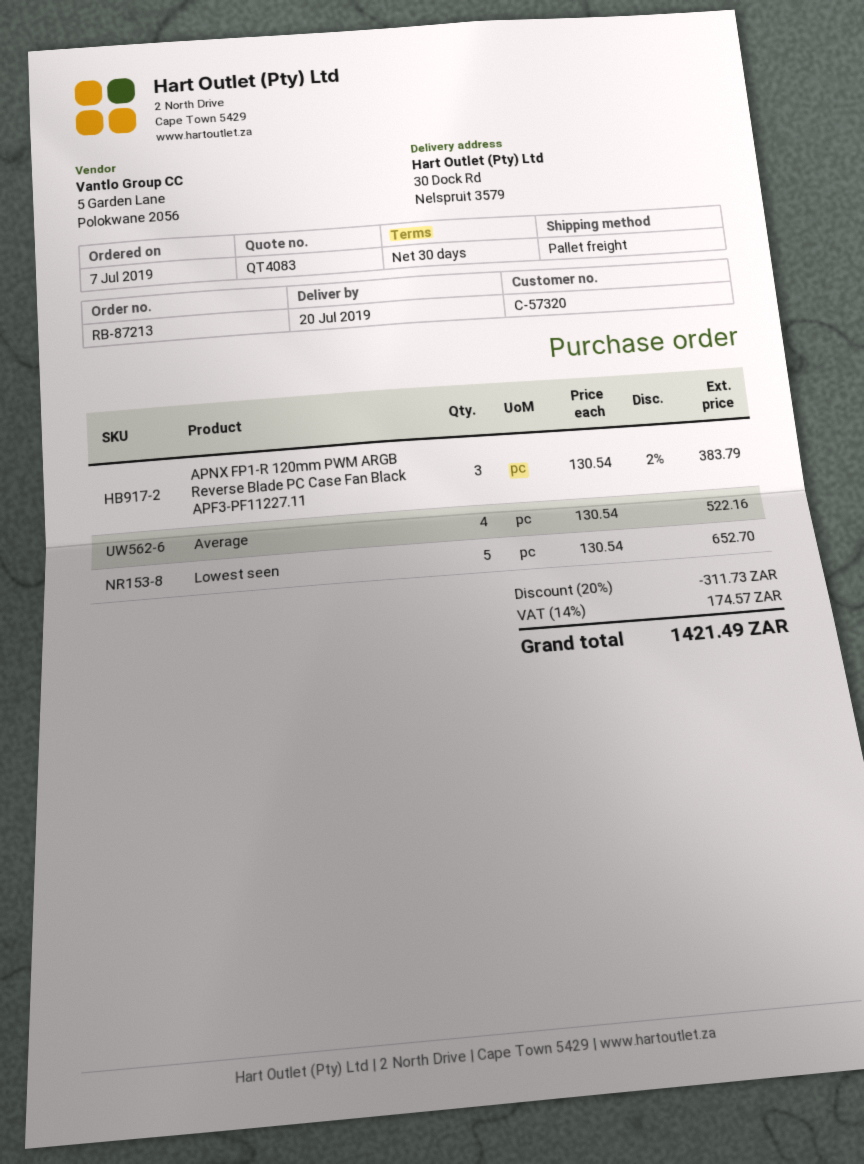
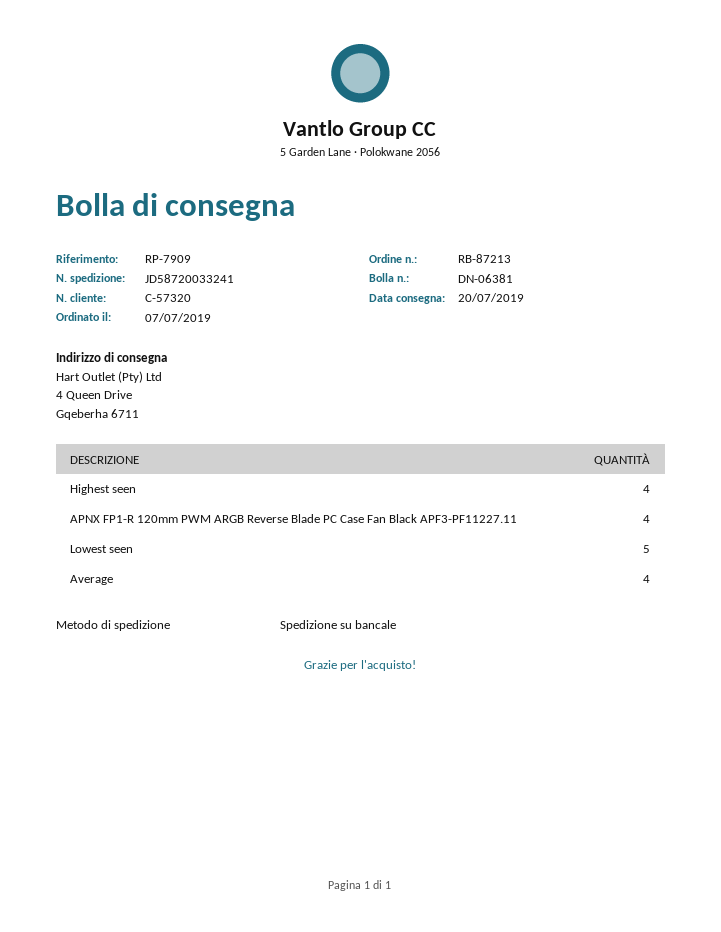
ship to: 30 Dock Rd, Nelspruit 3579 -> 4 Queen Drive, Gqeberha 6711
APNX FP1-R 120mm PWM ARGB Reverse Blade PC Case Fan Black APF3-PF11227.11: 3 -> 4
Highest seen: none -> 4

